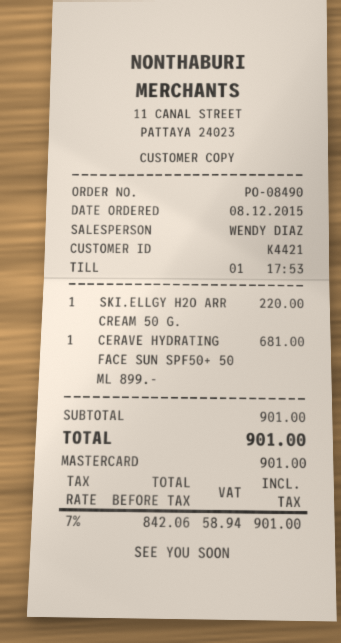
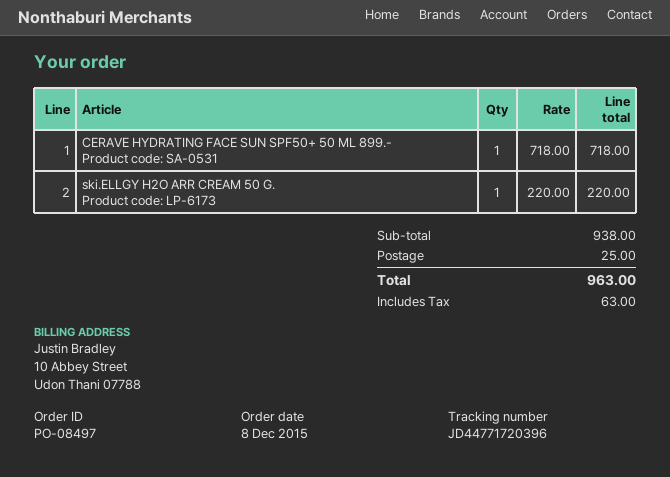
order number: PO-08490 -> PO-08497
CERAVE HYDRATING FACE SUN SPF50+ 50 ML 899.-: 1 for 681.00 -> 1 for 718.00
subtotal: 901.00 -> 938.00
shipping: none -> 25.00
tax: 58.94 -> 63.00
total: 901.00 -> 963.00

